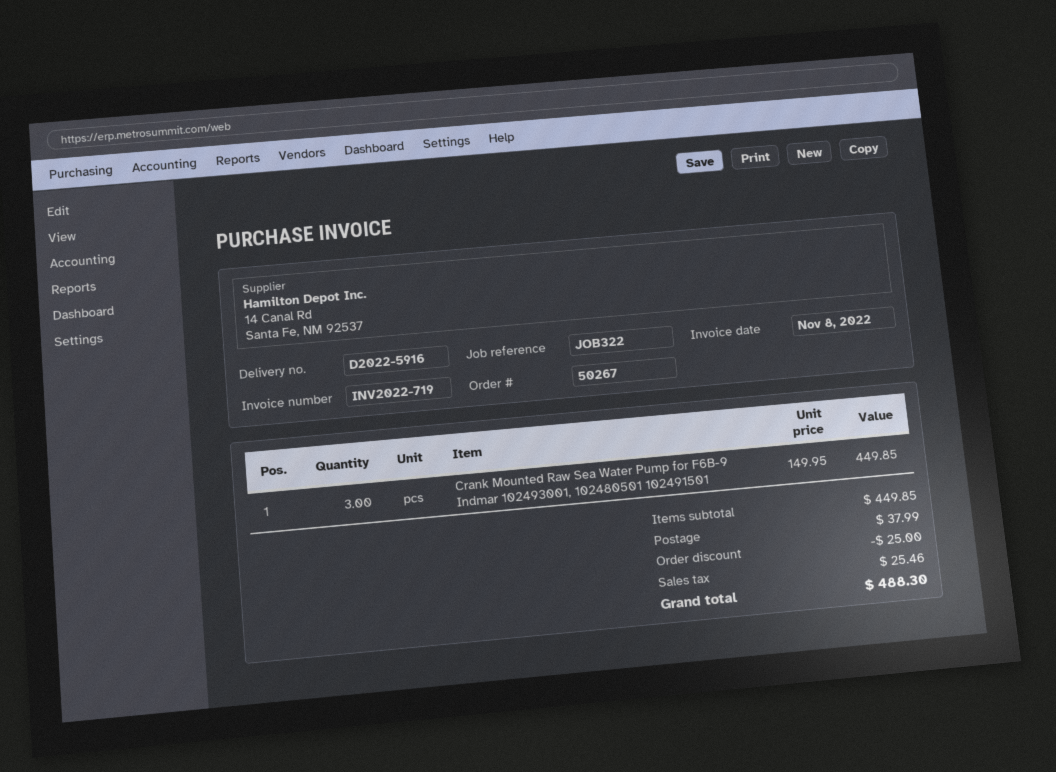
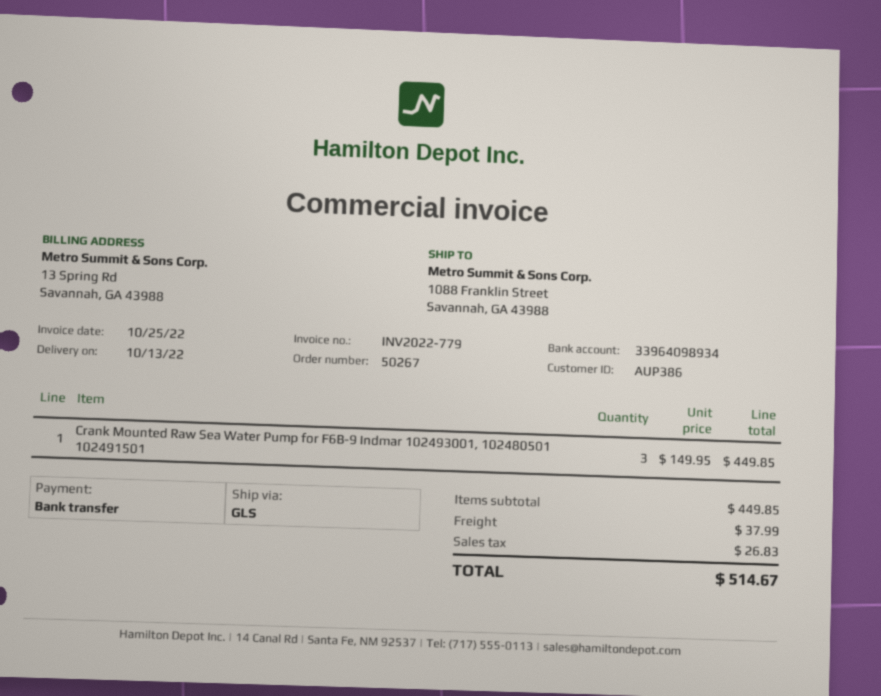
invoice number: INV2022-719 -> INV2022-779
invoice date: 2022-11-08 -> 2022-10-25
discount: 25.00 -> none
tax: 25.46 -> 26.83
total: 488.30 -> 514.67

